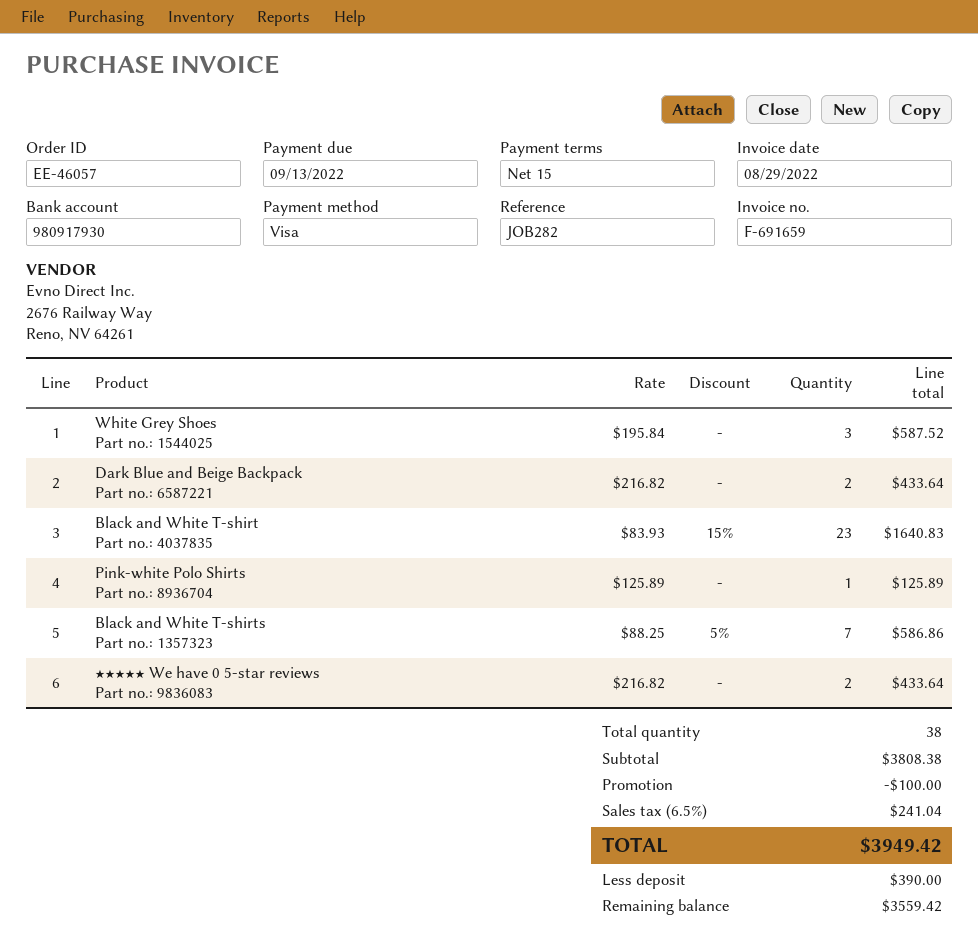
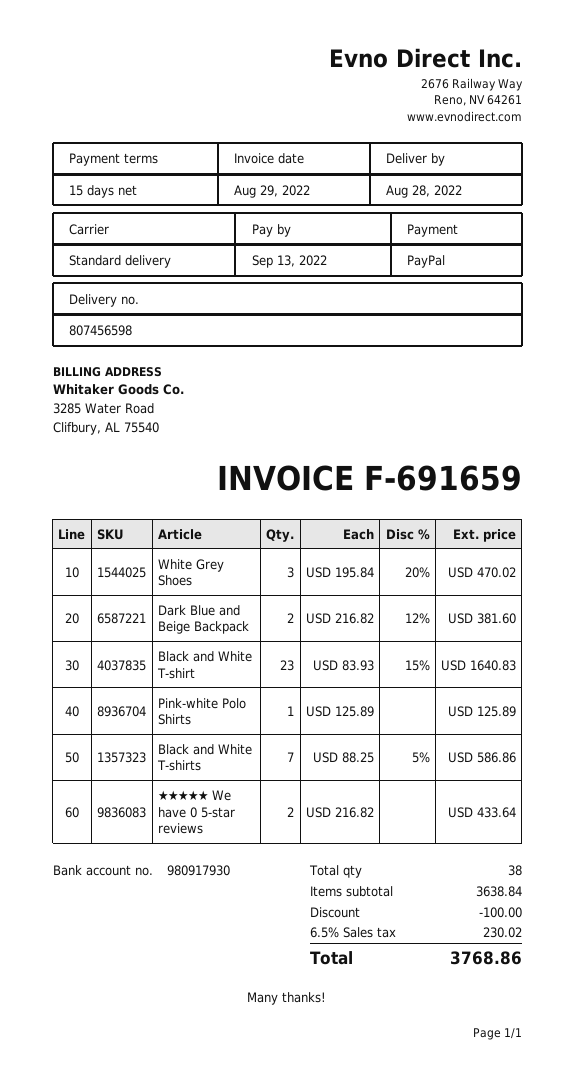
payment method: Visa -> PayPal
White Grey Shoes: 3 x 195.84 = 587.52 -> 3 x 195.84 - 20% = 470.02
Dark Blue and Beige Backpack: 2 x 216.82 = 433.64 -> 2 x 216.82 - 12% = 381.60
subtotal: 3808.38 -> 3638.84
tax: 6.5% = 241.04 -> 6.5% = 230.02
total: 3949.42 -> 3768.86

